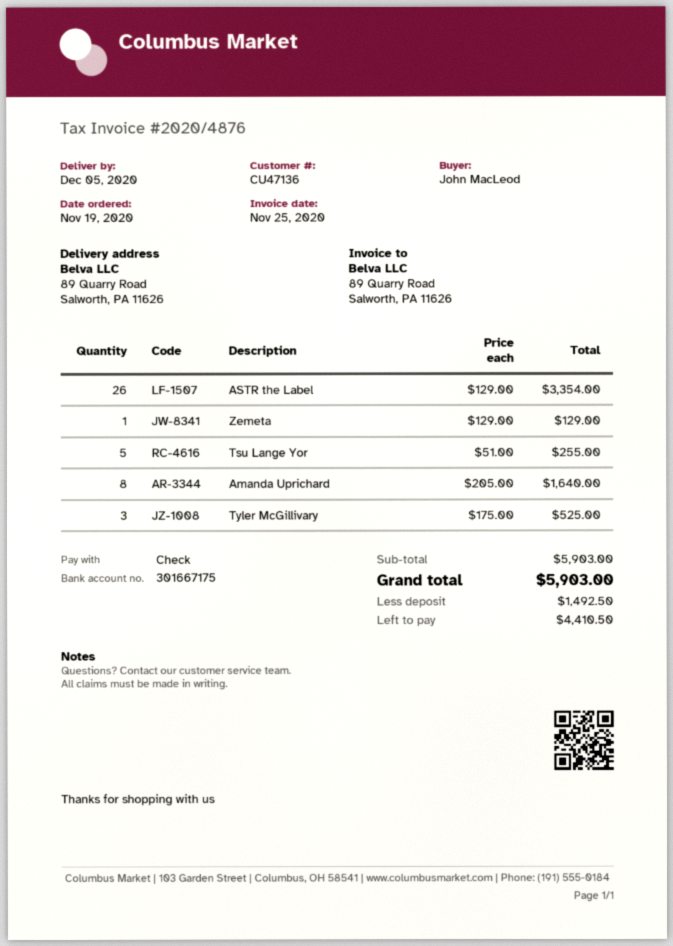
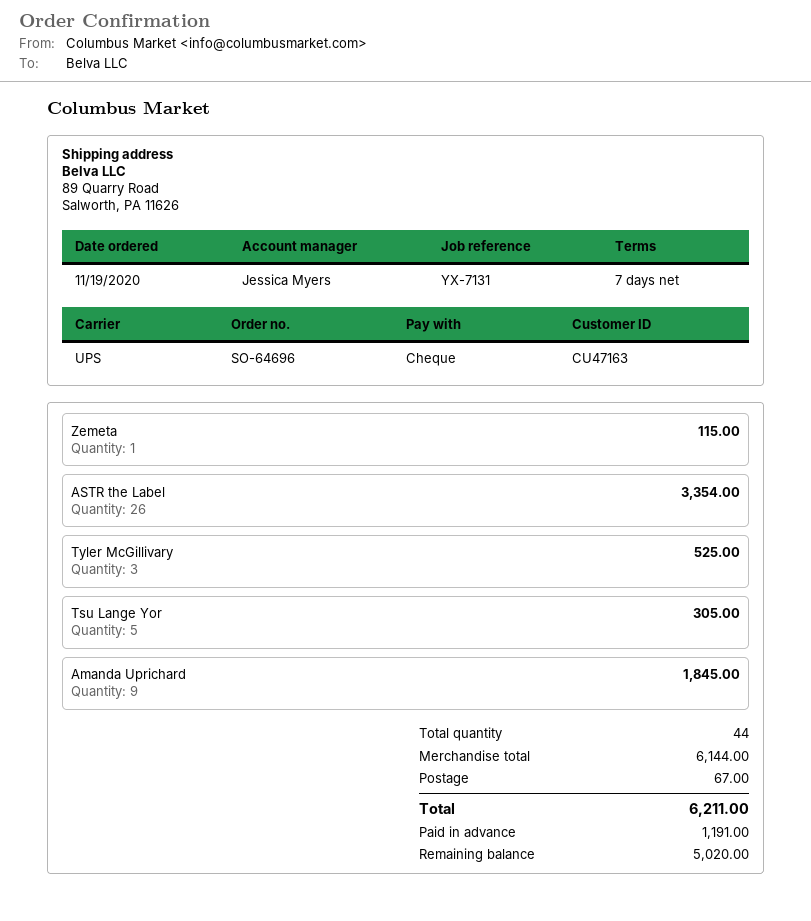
customer number: CU47136 -> CU47163
Zemeta: 1 for 129.00 -> 1 for 115.00
Tsu Lange Yor: 5 for 255.00 -> 5 for 305.00
Amanda Uprichard: 8 for 1640.00 -> 9 for 1845.00
subtotal: 5903.00 -> 6144.00
shipping: none -> 67.00
total: 5903.00 -> 6211.00
deposit: 1492.50 -> 1191.00
balance: 4410.50 -> 5020.00

